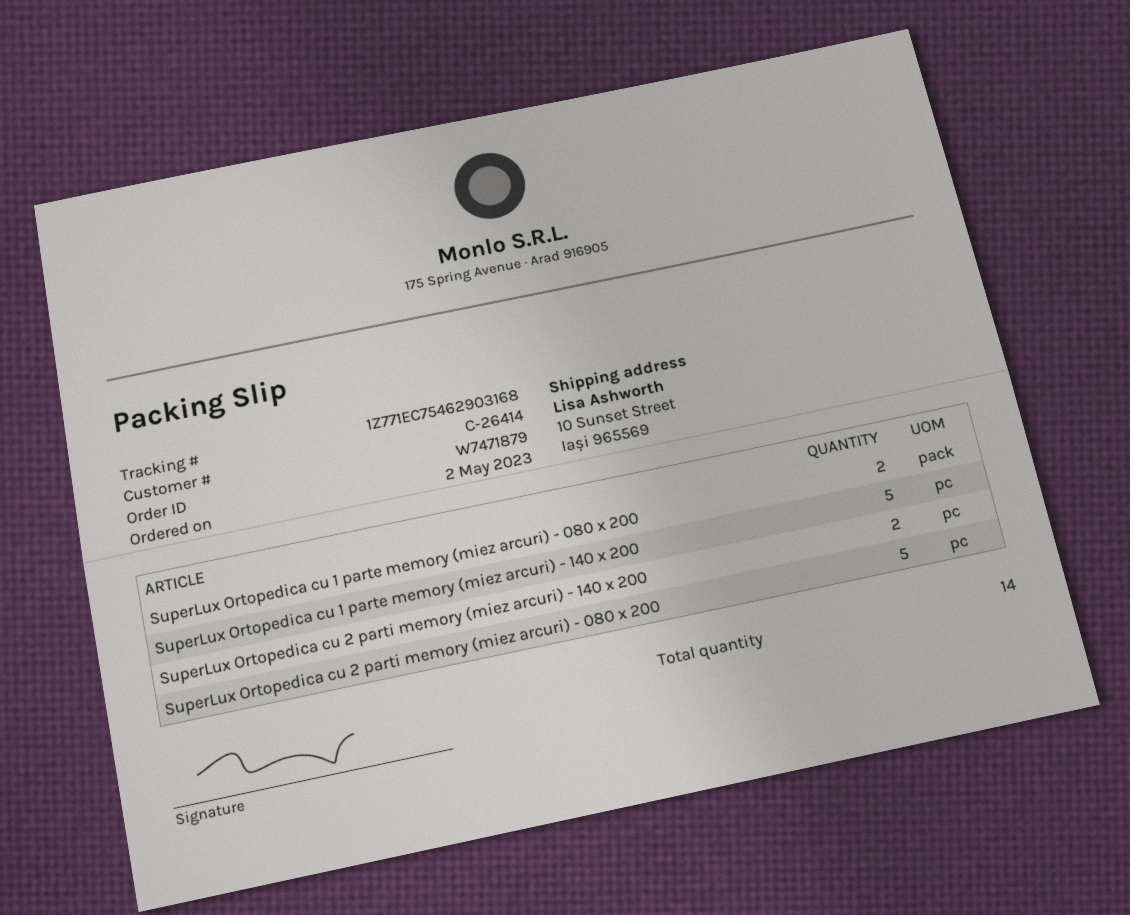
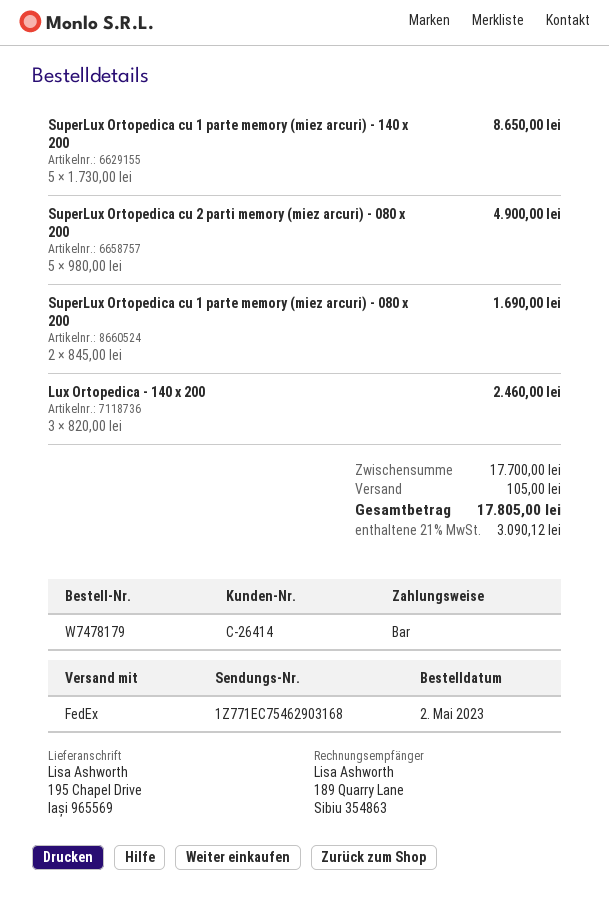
order number: W7471879 -> W7478179
ship to: 10 Sunset Street, Iași 965569 -> 195 Chapel Drive, Iași 965569
SuperLux Ortopedica cu 2 parti memory (miez arcuri) - 140 x 200: 2 -> none
Lux Ortopedica - 140 x 200: none -> 3

